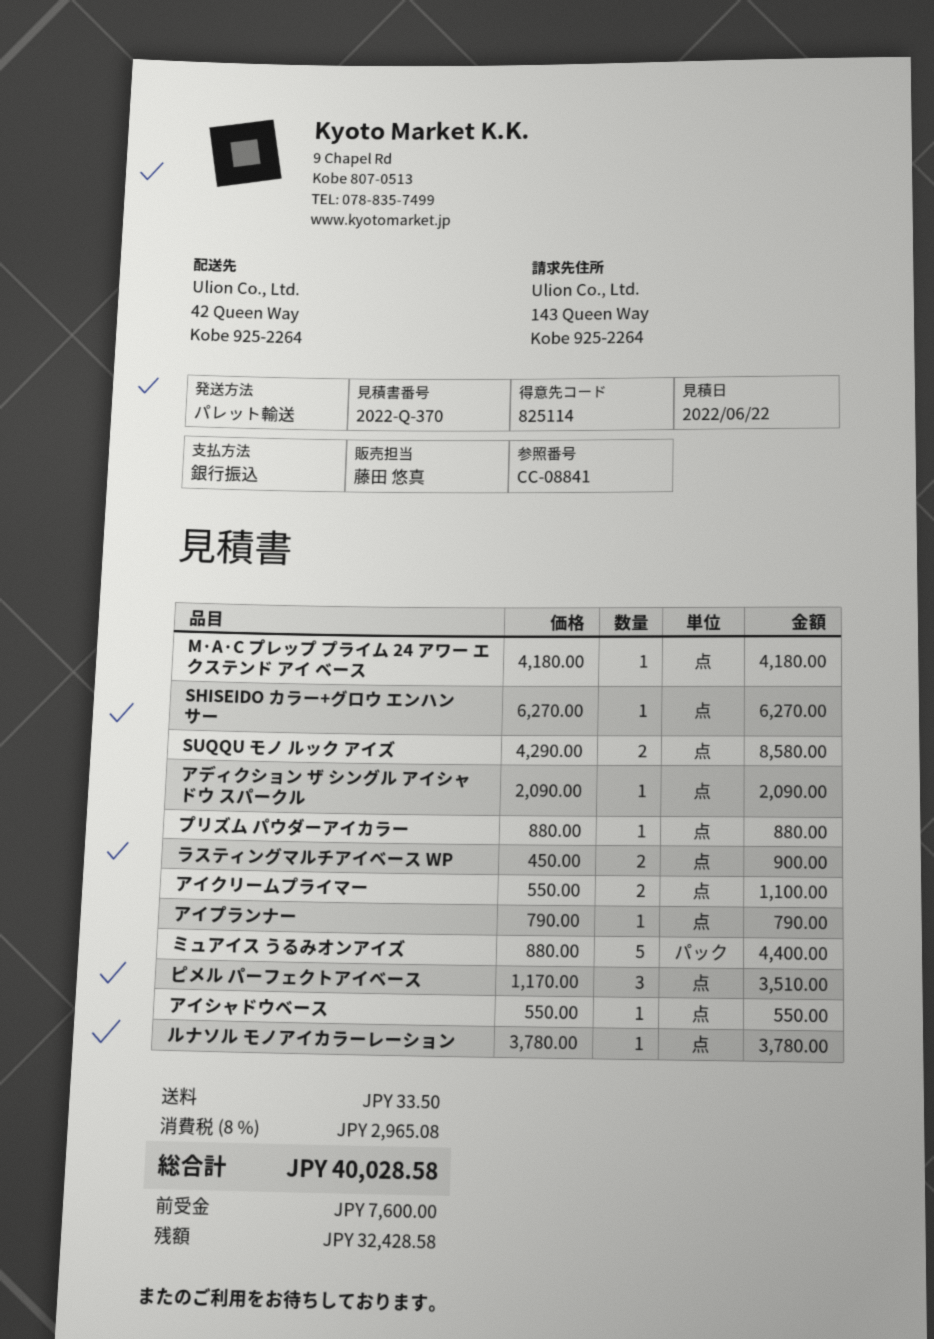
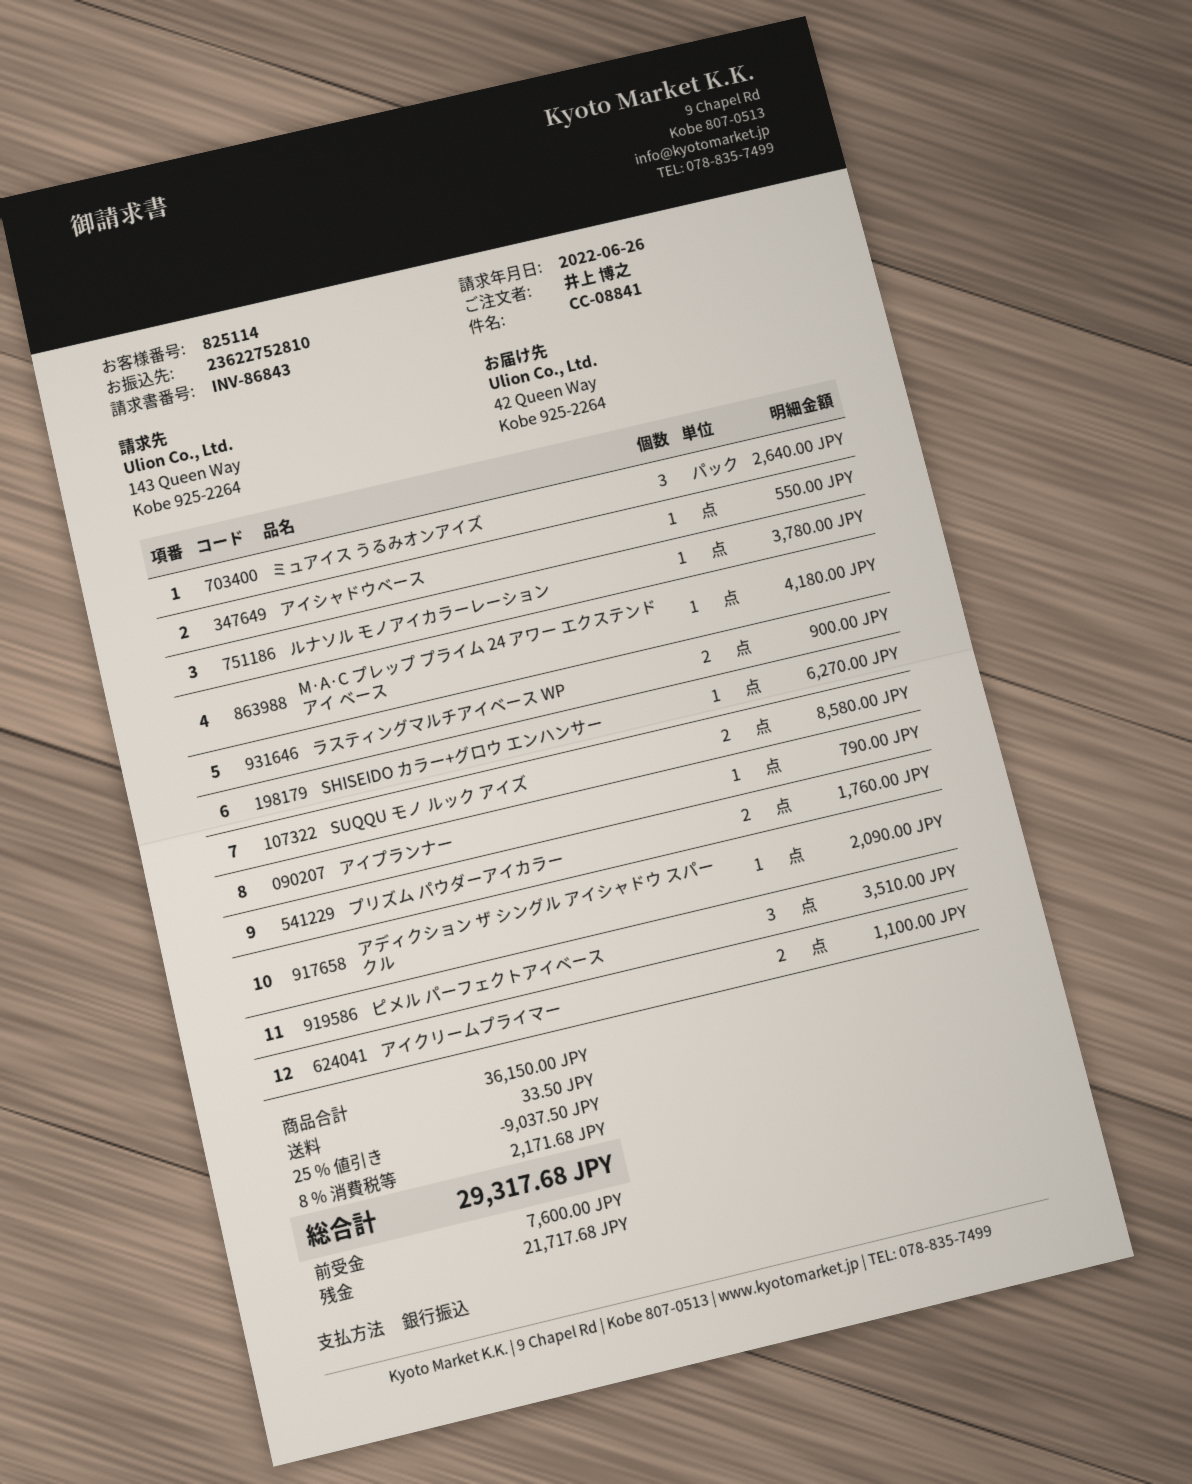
プリズム パウダーアイカラー: 1 for 880.00 -> 2 for 1760.00
ミュアイス うるみオンアイズ: 5 for 4400.00 -> 3 for 2640.00
discount: none -> 25% = 9037.50
tax: 8% = 2965.08 -> 8% = 2171.68
total: 40028.58 -> 29317.68
balance: 32428.58 -> 21717.68

